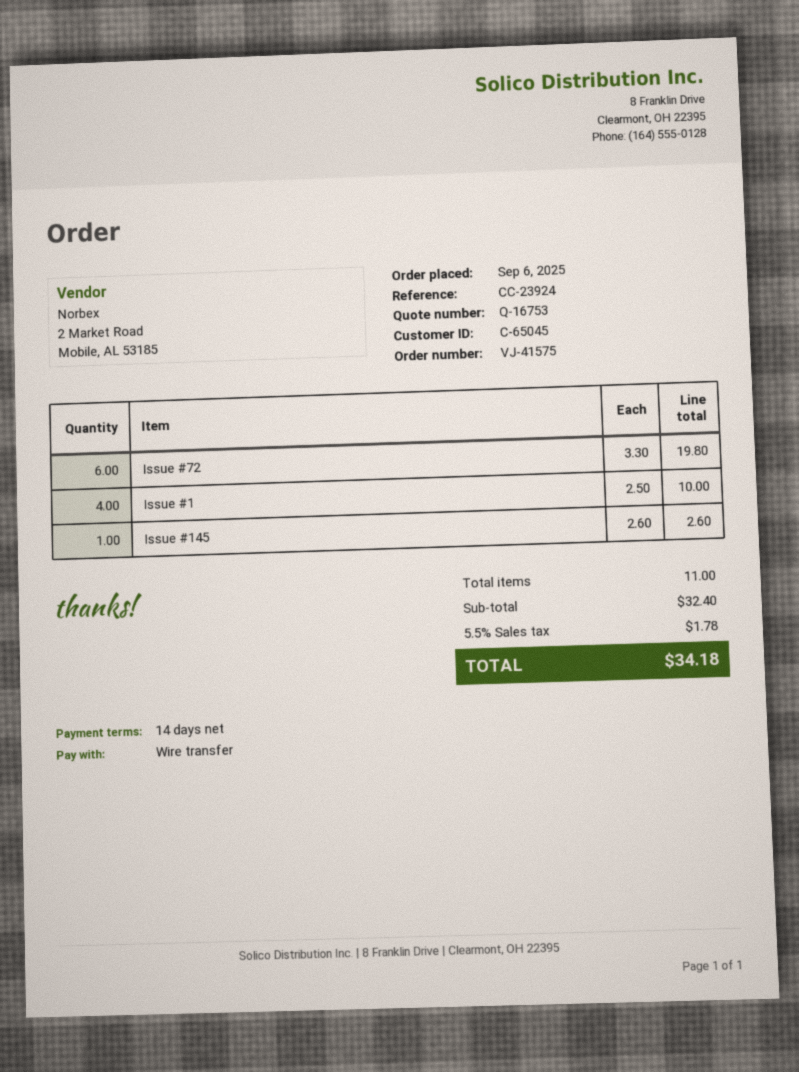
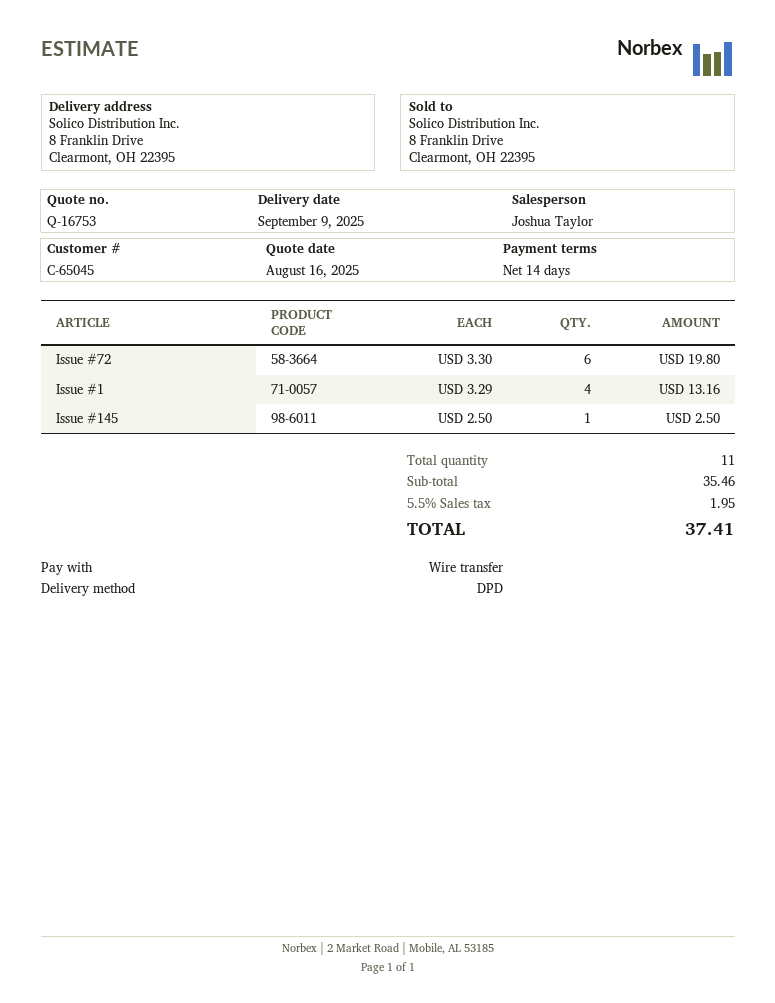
Issue #1: 4 x 2.50 = 10.00 -> 4 x 3.29 = 13.16
Issue #145: 1 x 2.60 = 2.60 -> 1 x 2.50 = 2.50
subtotal: 32.40 -> 35.46
tax: 5.5% = 1.78 -> 5.5% = 1.95
total: 34.18 -> 37.41

